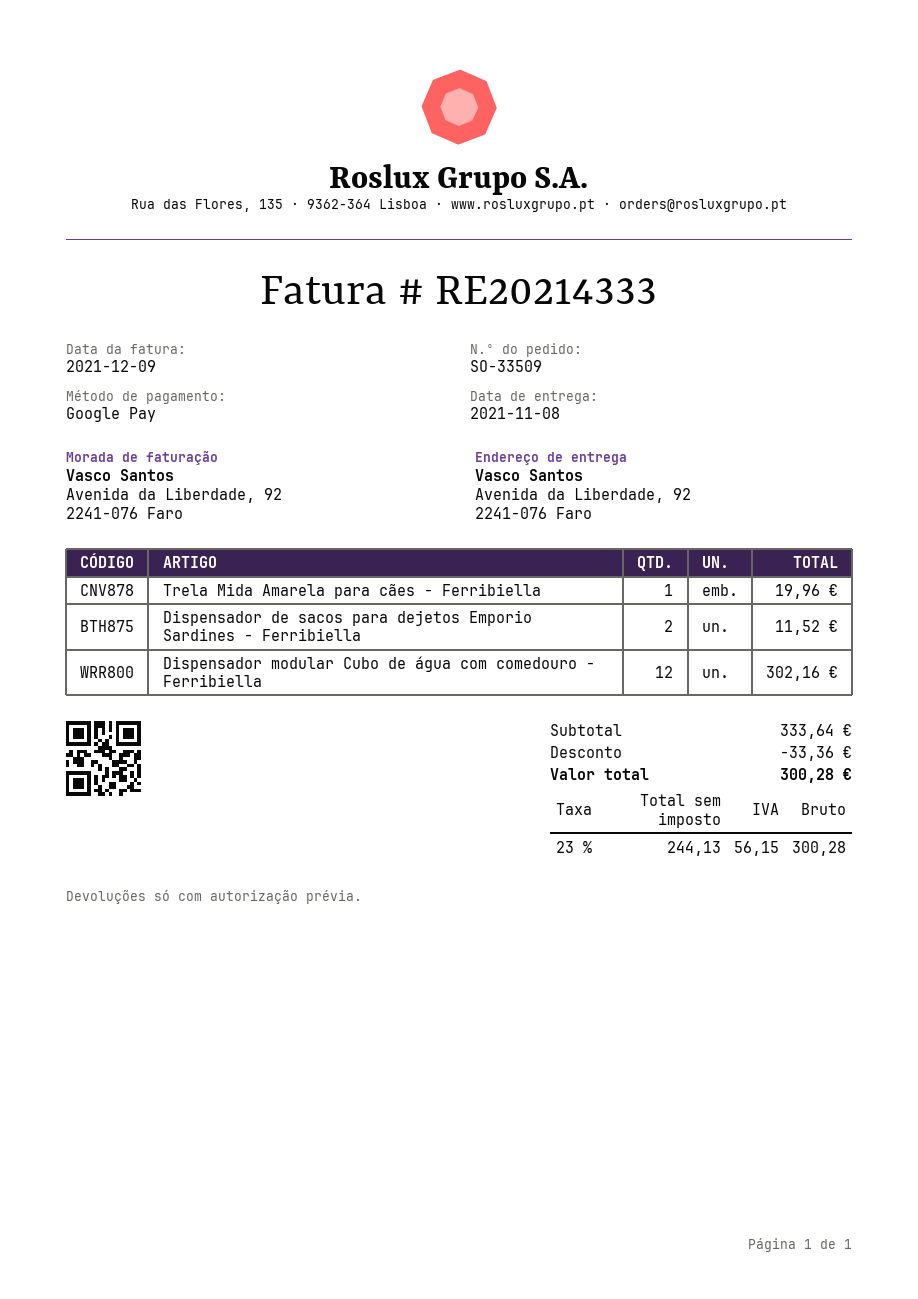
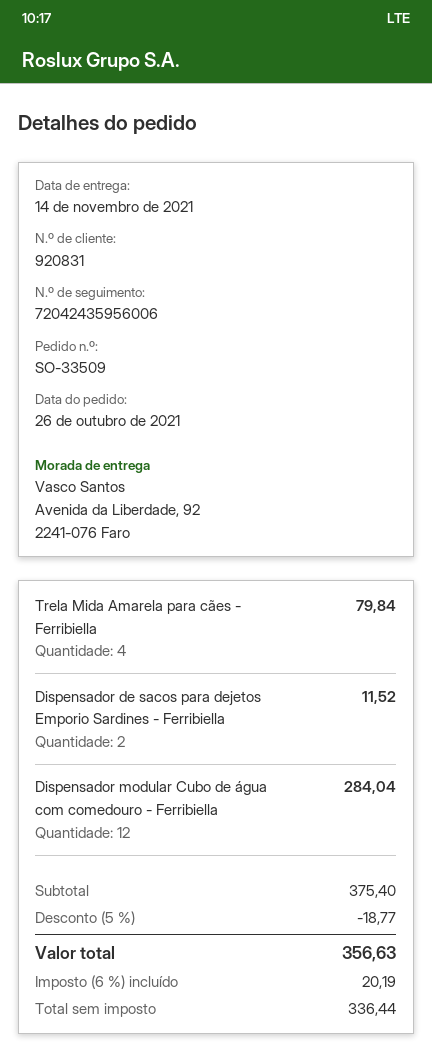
delivery date: 2021-11-08 -> 2021-11-14
Trela Mida Amarela para cães - Ferribiella: 1 for 19.96 -> 4 for 79.84
Dispensador modular Cubo de água com comedouro - Ferribiella: 12 for 302.16 -> 12 for 284.04
subtotal: 333.64 -> 375.40
discount: 33.36 -> 18.77
net: 244.13 -> 336.44
tax: 23% = 56.15 -> 6% = 20.19
total: 300.28 -> 356.63

